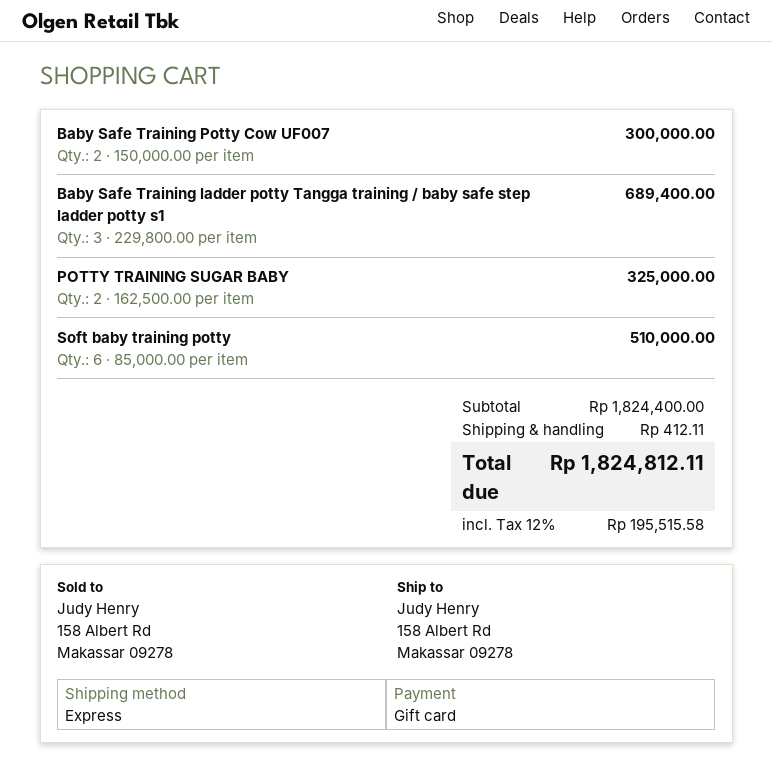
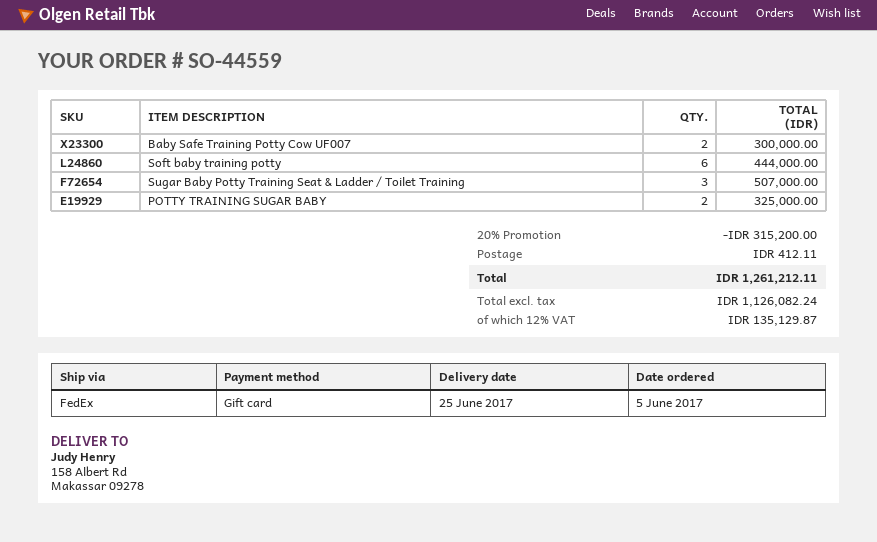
shipping method: express -> FedEx
Baby Safe Training ladder potty Tangga training / baby safe step ladder potty s1: 3 for 689400.00 -> none
Soft baby training potty: 6 for 510000.00 -> 6 for 444000.00
Sugar Baby Potty Training Seat & Ladder / Toilet Training: none -> 3 for 507000.00
discount: none -> 20% = 315200.00
tax: 12% = 195515.58 -> 12% = 135129.87
total: 1824812.11 -> 1261212.11

